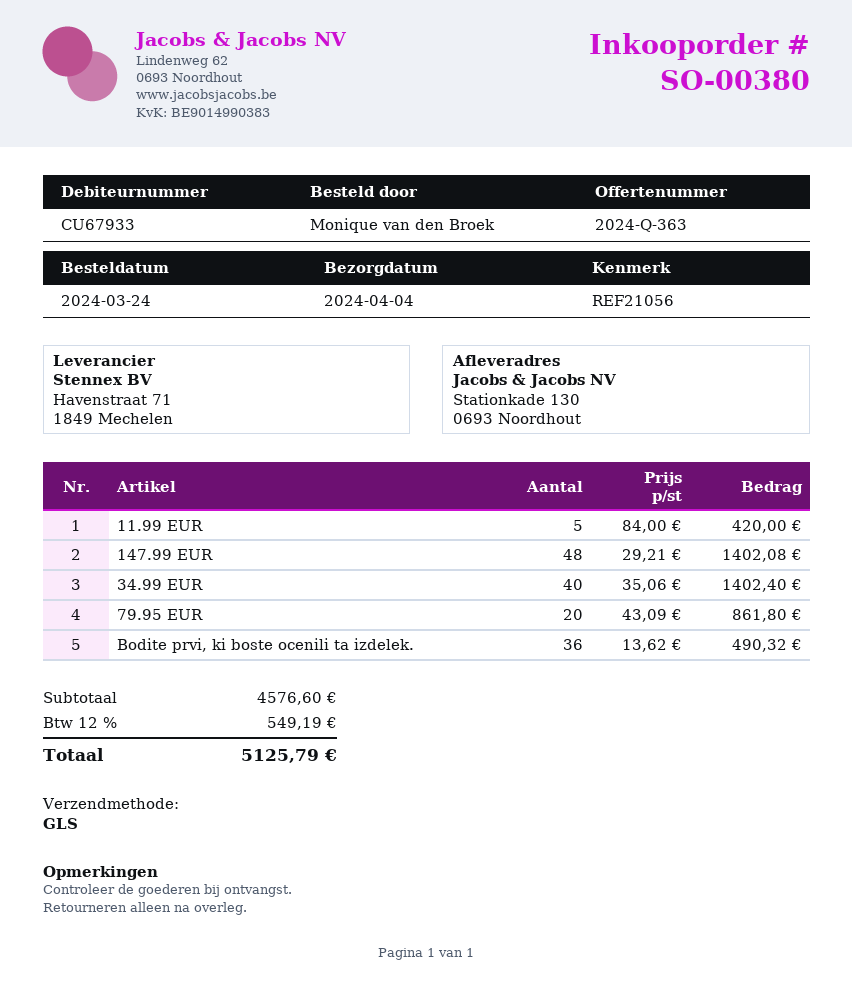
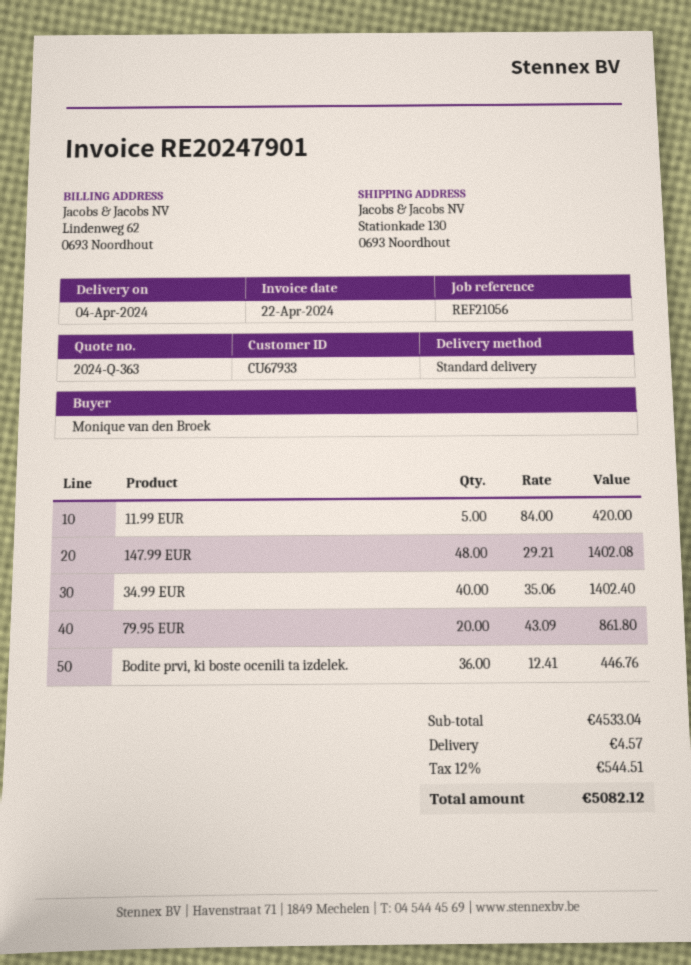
shipping method: GLS -> standard
Bodite prvi, ki boste ocenili ta izdelek.: 36 x 13.62 = 490.32 -> 36 x 12.41 = 446.76
subtotal: 4576.60 -> 4533.04
shipping: none -> 4.57
tax: 12% = 549.19 -> 12% = 544.51
total: 5125.79 -> 5082.12

